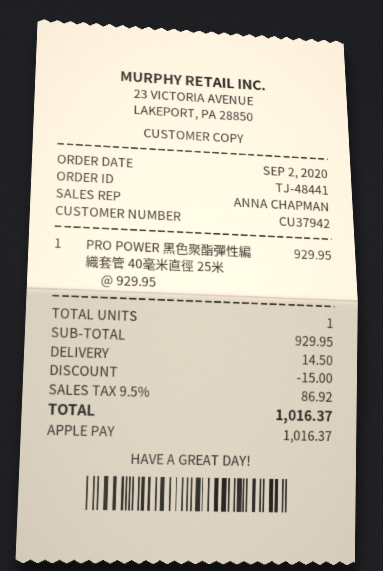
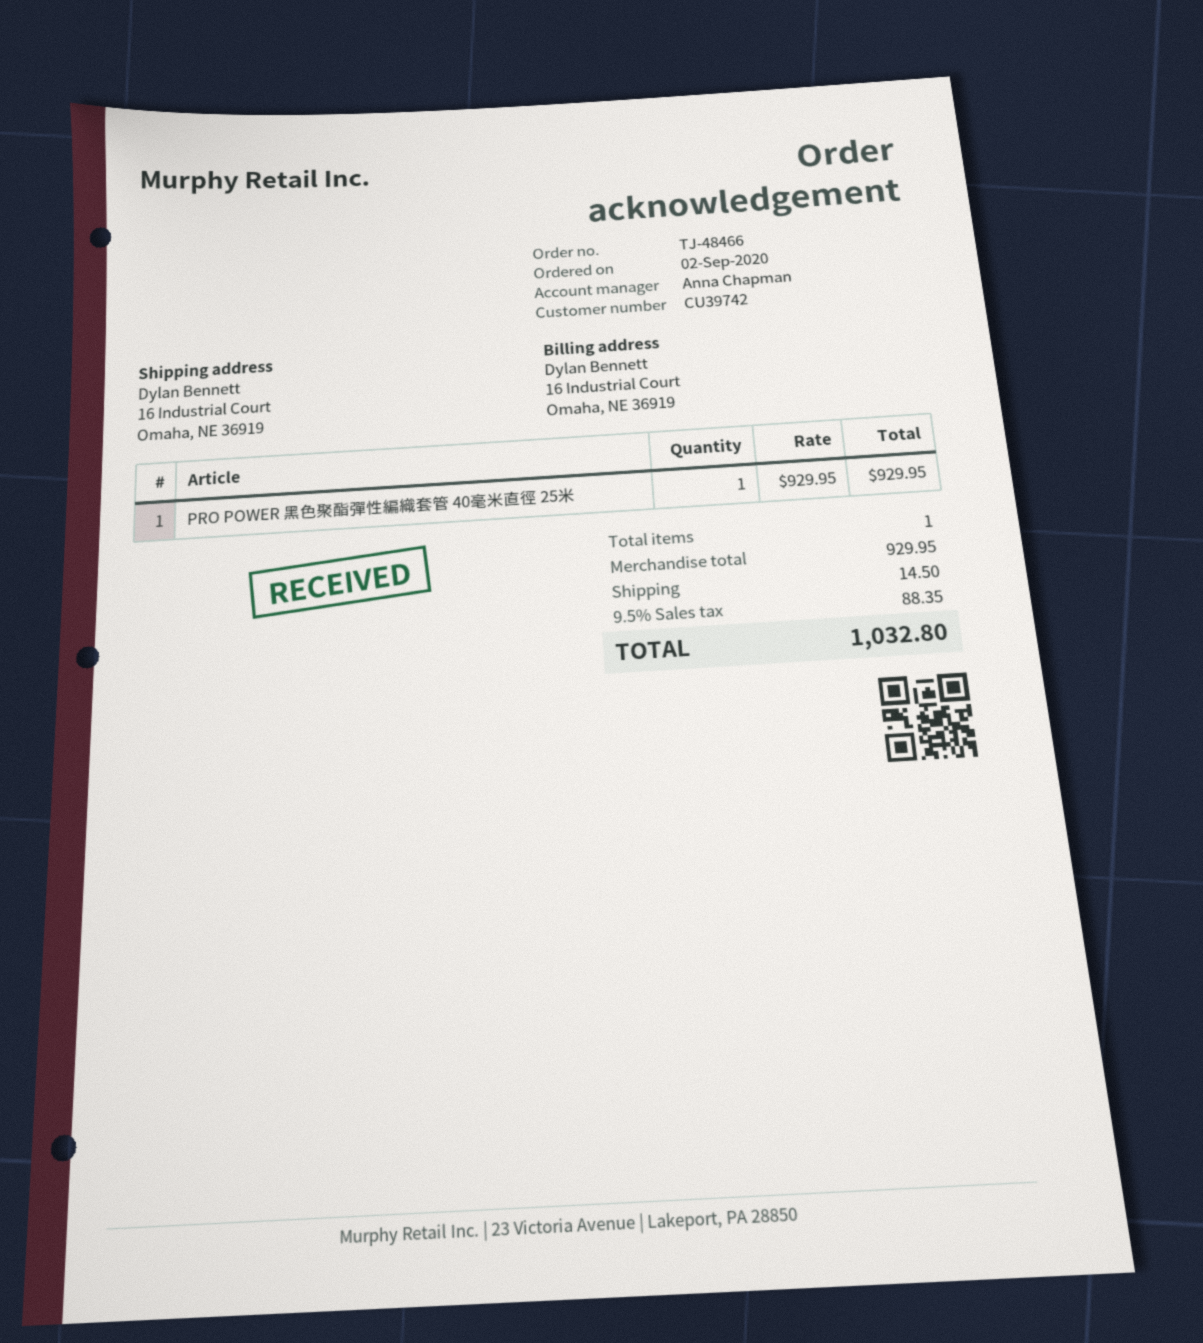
order number: TJ-48441 -> TJ-48466
customer number: CU37942 -> CU39742
discount: 15.00 -> none
tax: 9.5% = 86.92 -> 9.5% = 88.35
total: 1016.37 -> 1032.80

